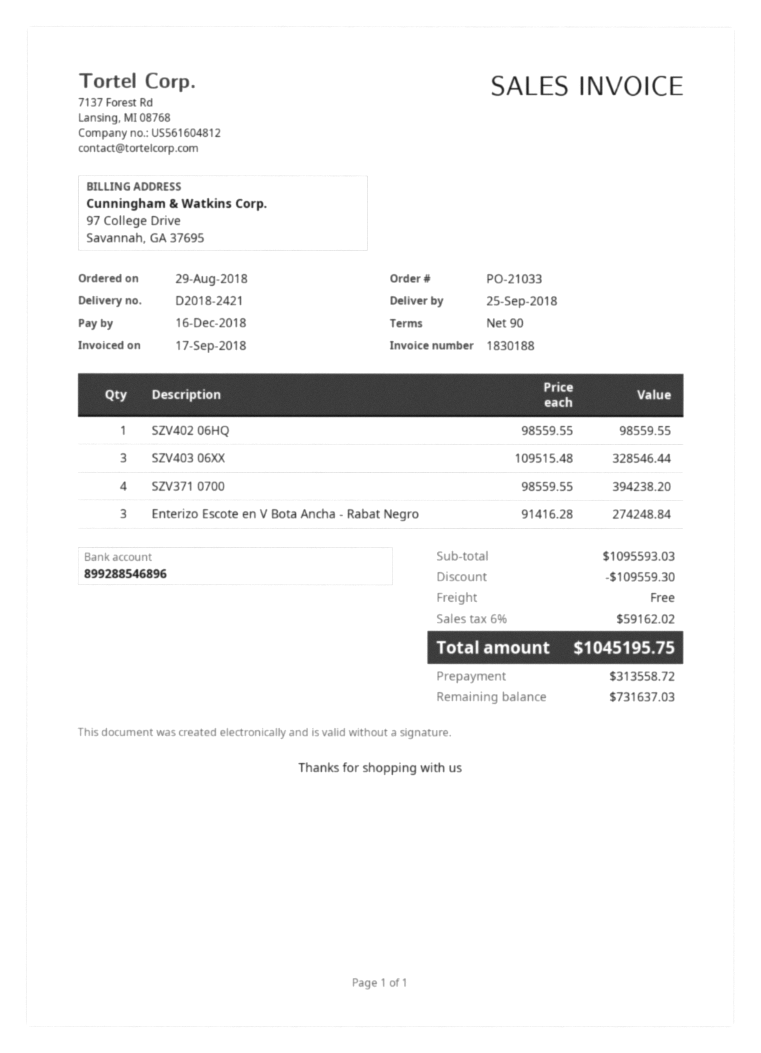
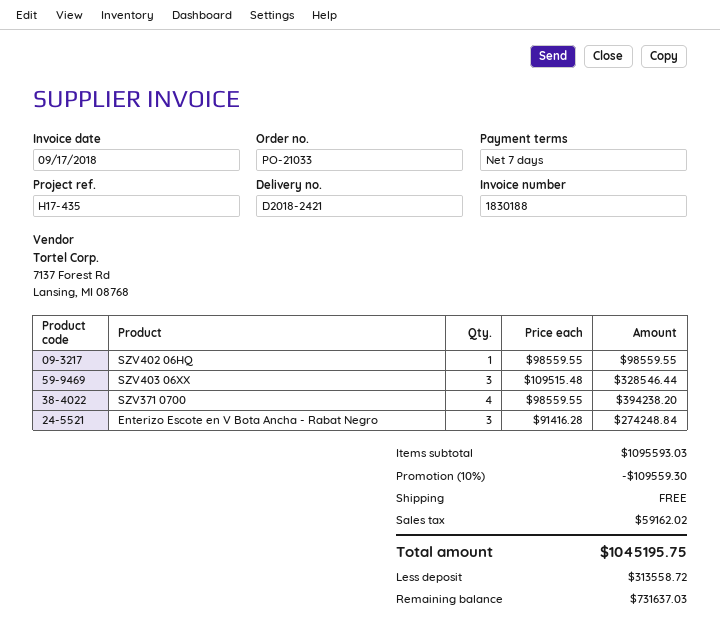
payment terms: 90 days -> 7 days

